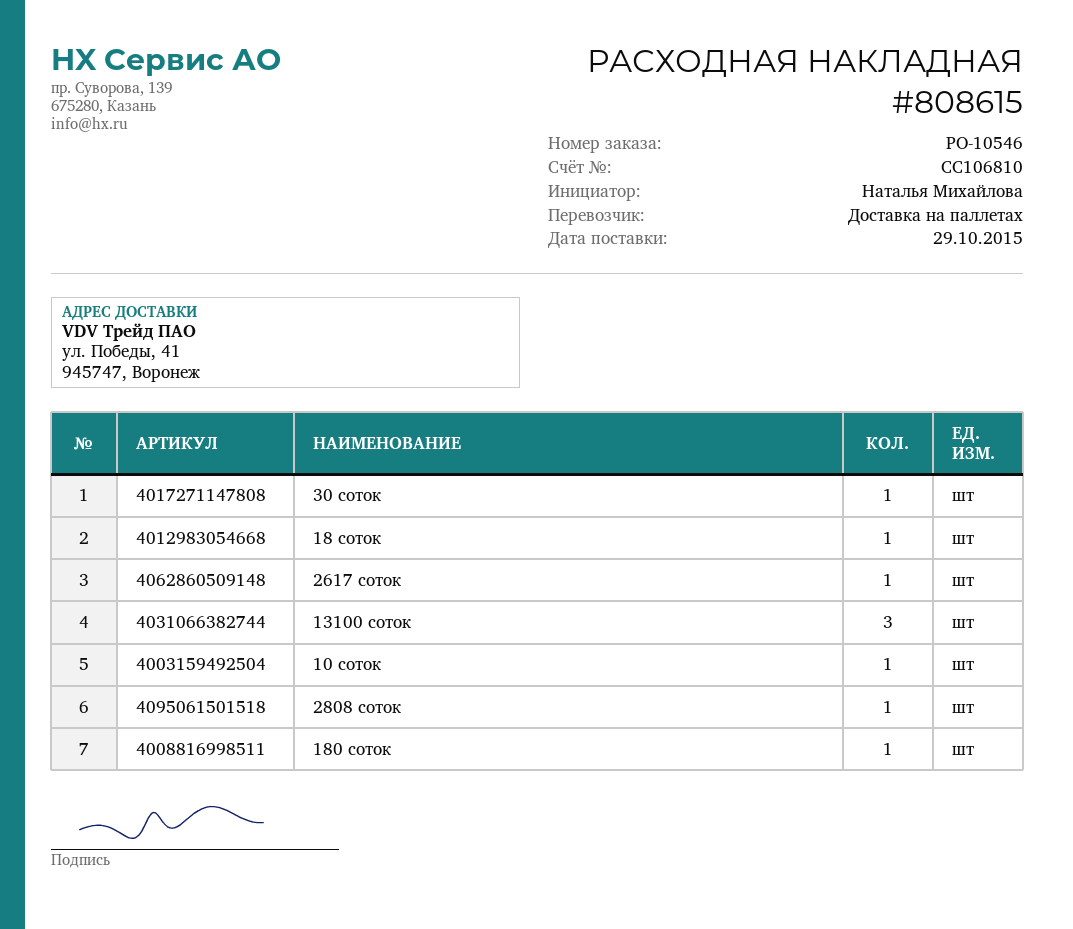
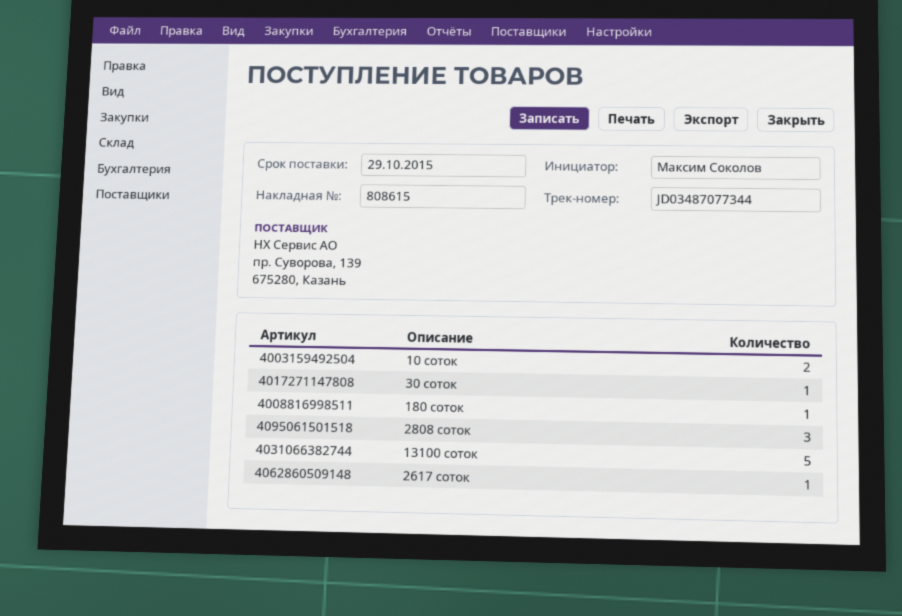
ordered by: Наталья Михайлова -> Максим Соколов
18 соток: 1 -> none
13100 соток: 3 -> 5
10 соток: 1 -> 2
2808 соток: 1 -> 3

